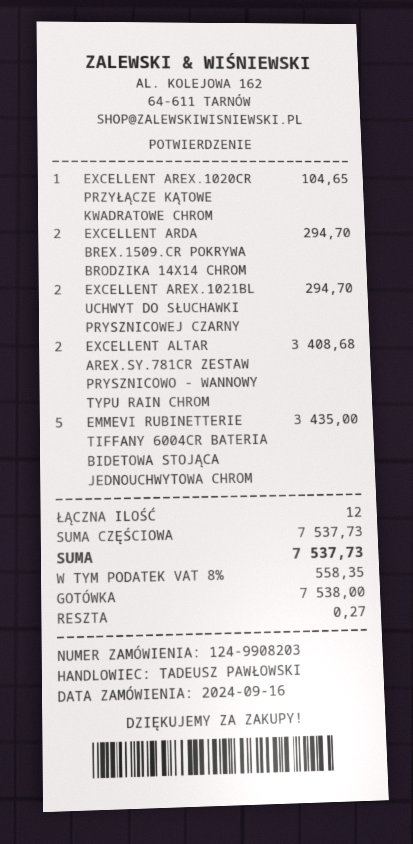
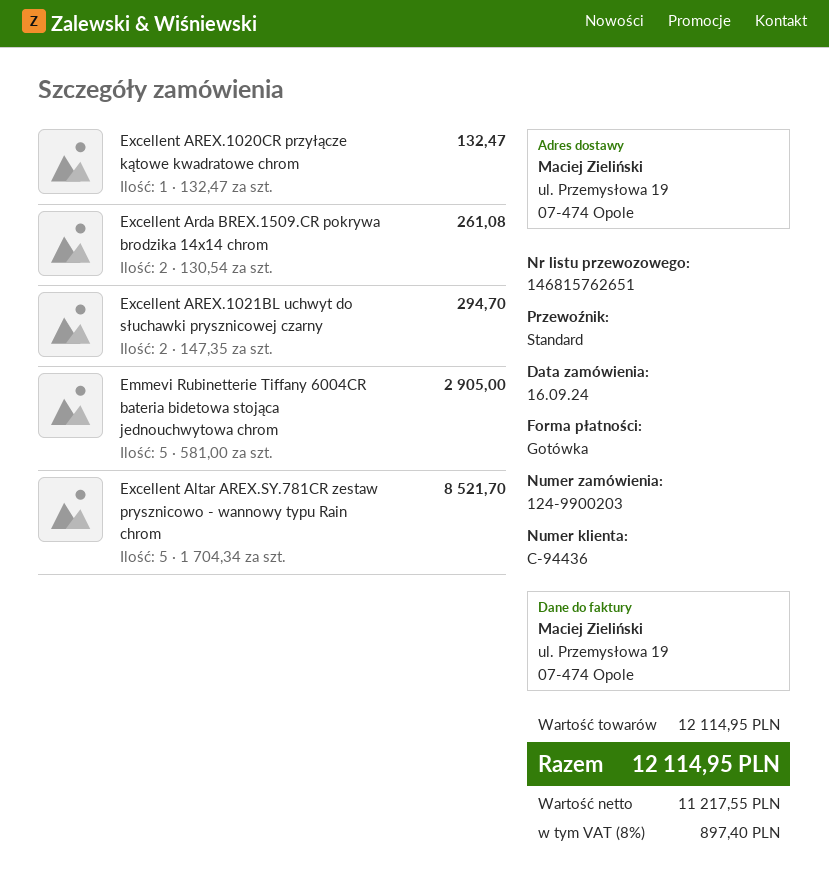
order number: 124-9908203 -> 124-9900203
EXCELLENT AREX.1020CR PRZYŁĄCZE KĄTOWE KWADRATOWE CHROM: 1 for 104.65 -> 1 for 132.47
EXCELLENT ARDA BREX.1509.CR POKRYWA BRODZIKA 14X14 CHROM: 2 for 294.70 -> 2 for 261.08
EXCELLENT ALTAR AREX.SY.781CR ZESTAW PRYSZNICOWO - WANNOWY TYPU RAIN CHROM: 2 for 3408.68 -> 5 for 8521.70
EMMEVI RUBINETTERIE TIFFANY 6004CR BATERIA BIDETOWA STOJĄCA JEDNOUCHWYTOWA CHROM: 5 for 3435.00 -> 5 for 2905.00
subtotal: 7537.73 -> 12114.95
tax: 8% = 558.35 -> 8% = 897.40
total: 7537.73 -> 12114.95

